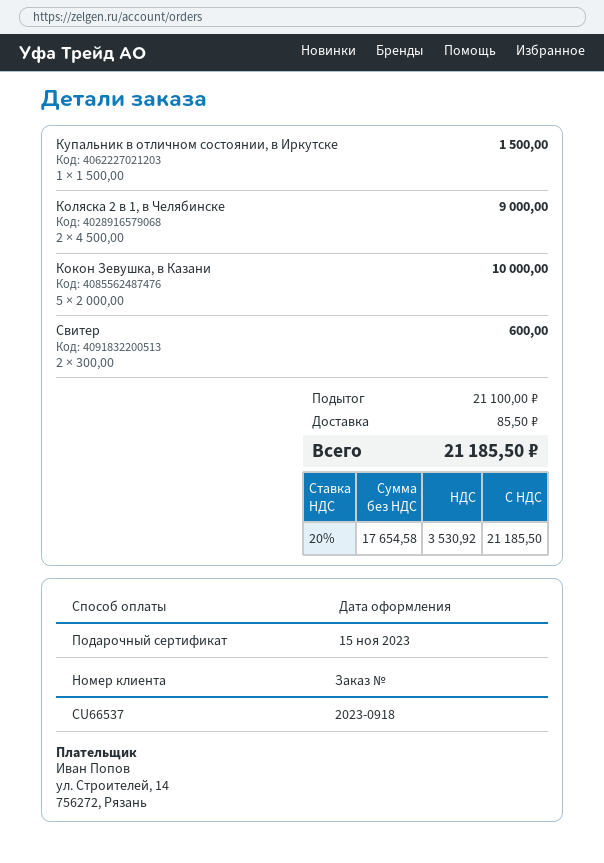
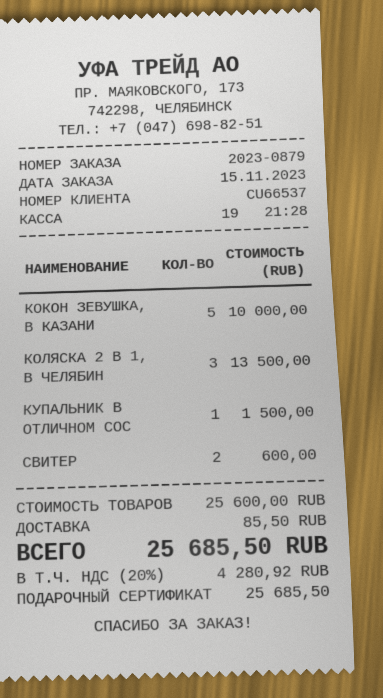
order number: 2023-0918 -> 2023-0879
Коляска 2 в 1, в Челябинске: 2 for 9000.00 -> 3 for 13500.00
subtotal: 21100.00 -> 25600.00
tax: 20% = 3530.92 -> 20% = 4280.92
total: 21185.50 -> 25685.50

